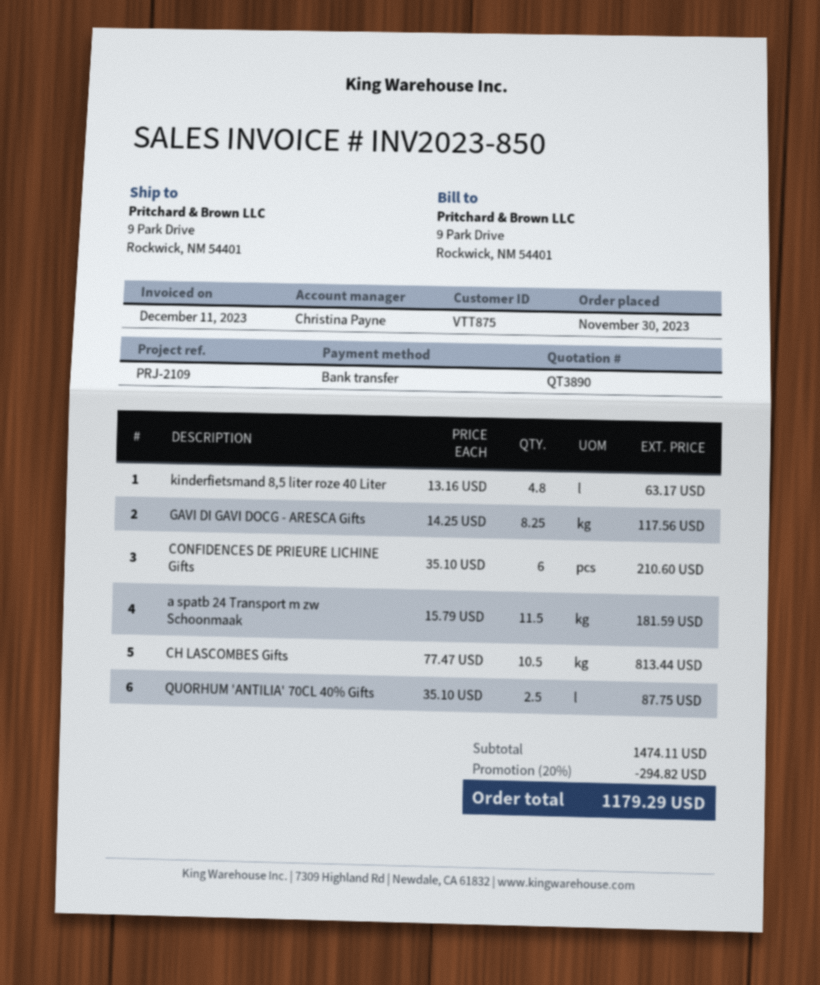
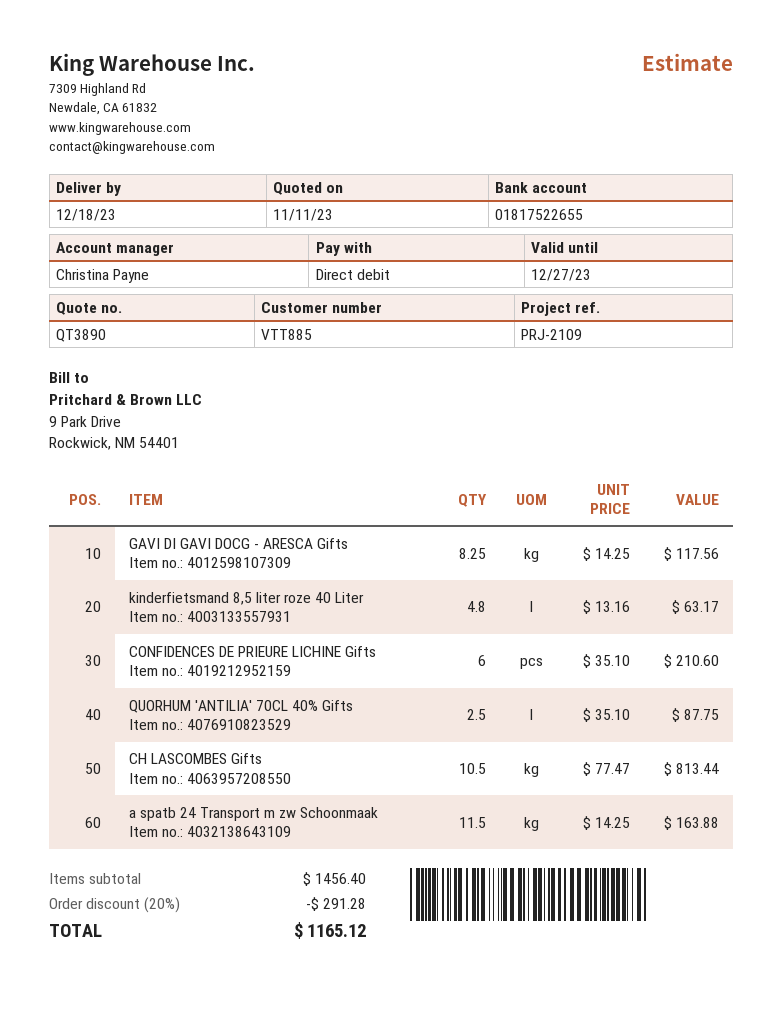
customer number: VTT875 -> VTT885
payment method: bank transfer -> direct debit
a spatb 24 Transport m zw Schoonmaak: 11.5 x 15.79 = 181.59 -> 11.5 x 14.25 = 163.88
subtotal: 1474.11 -> 1456.40
discount: 20% = 294.82 -> 20% = 291.28
total: 1179.29 -> 1165.12

